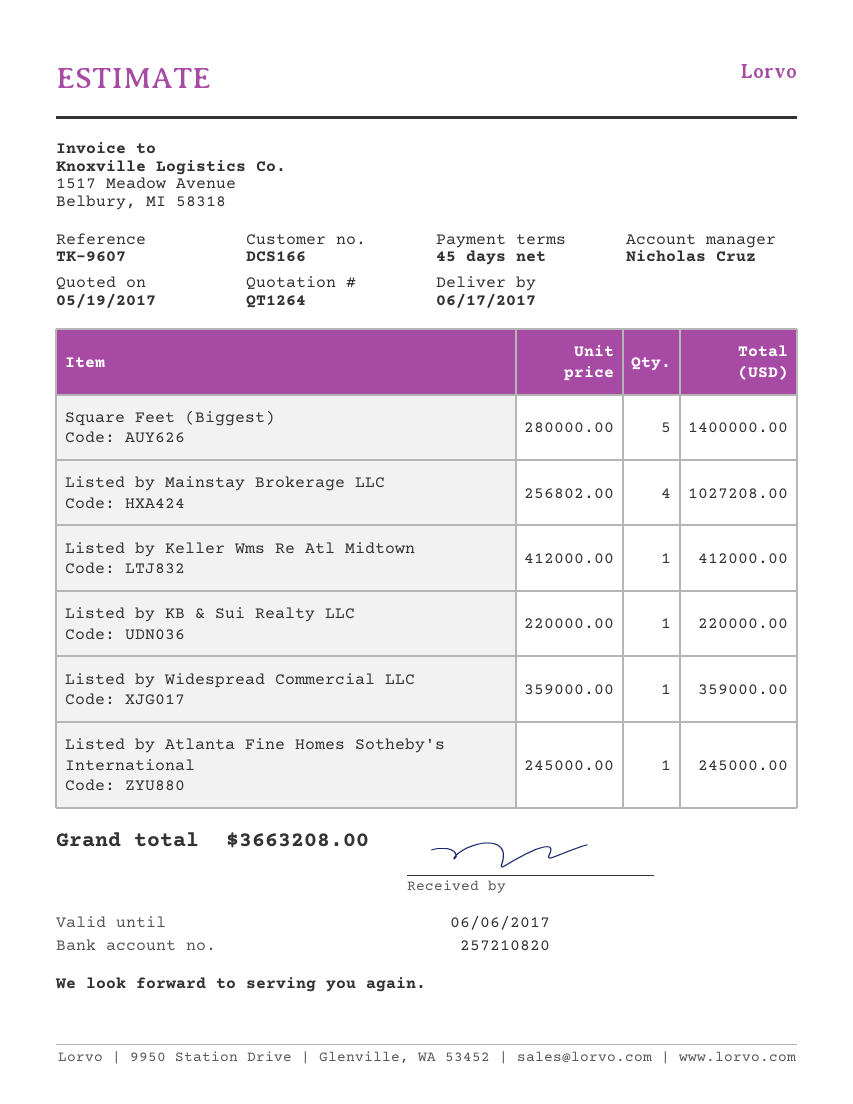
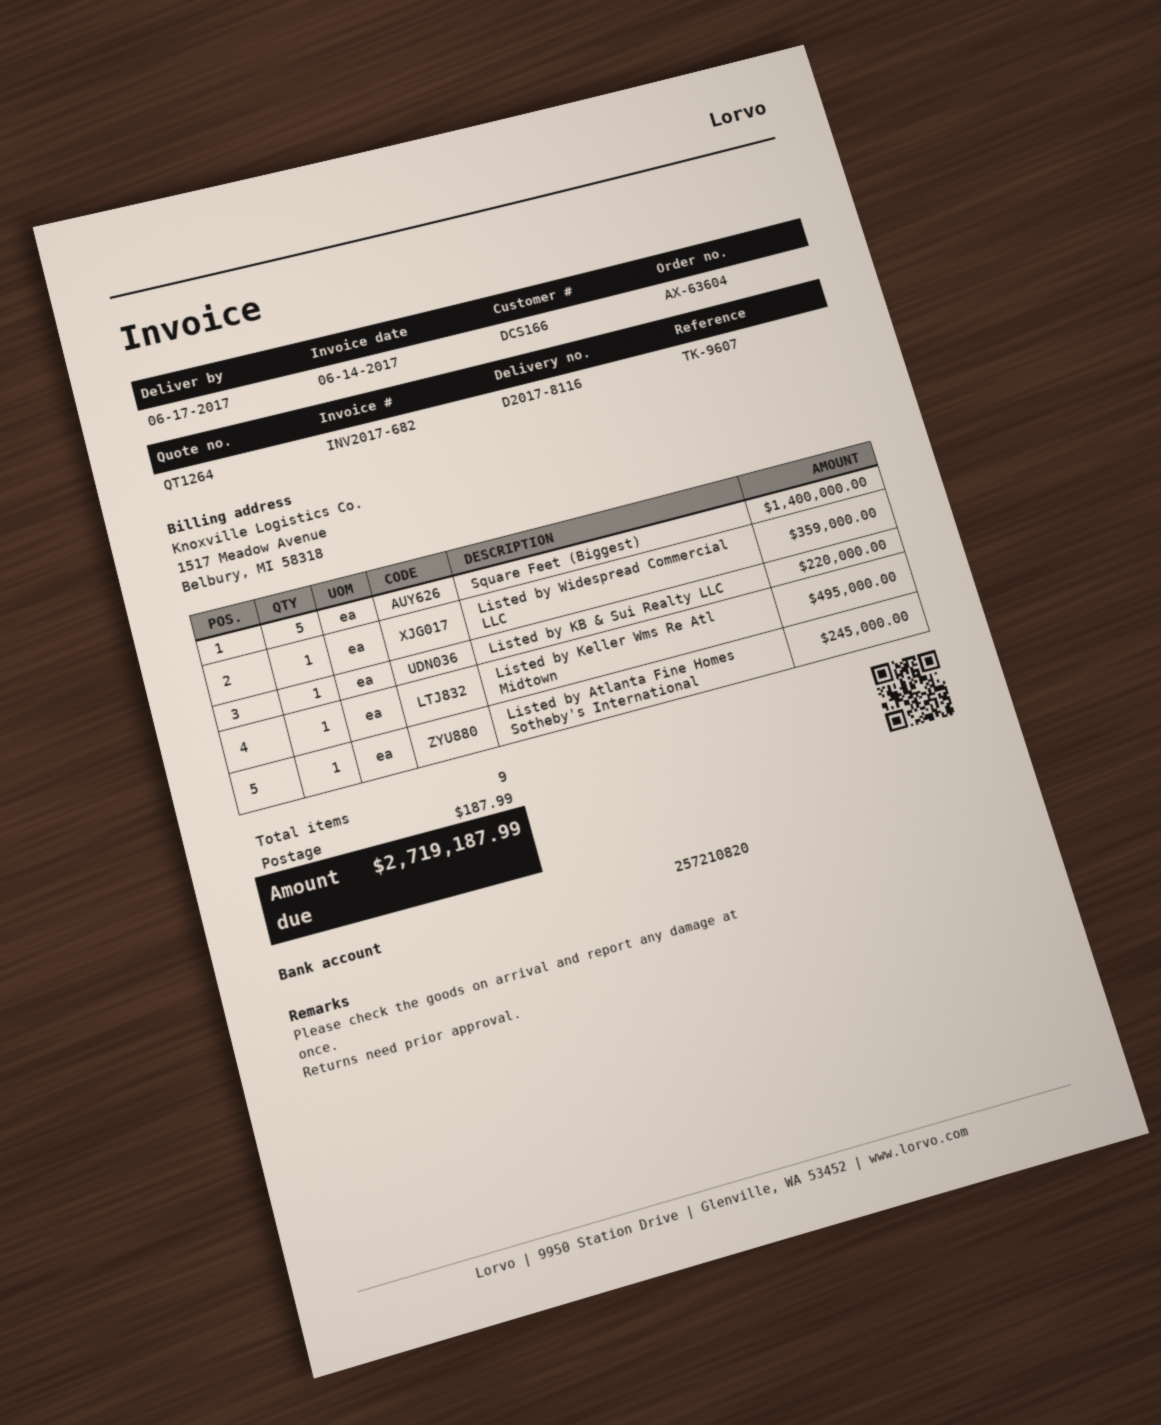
Listed by Mainstay Brokerage LLC: 4 for 1027208.00 -> none
Listed by Keller Wms Re Atl Midtown: 1 for 412000.00 -> 1 for 495000.00
shipping: none -> 187.99
total: 3663208.00 -> 2719187.99

